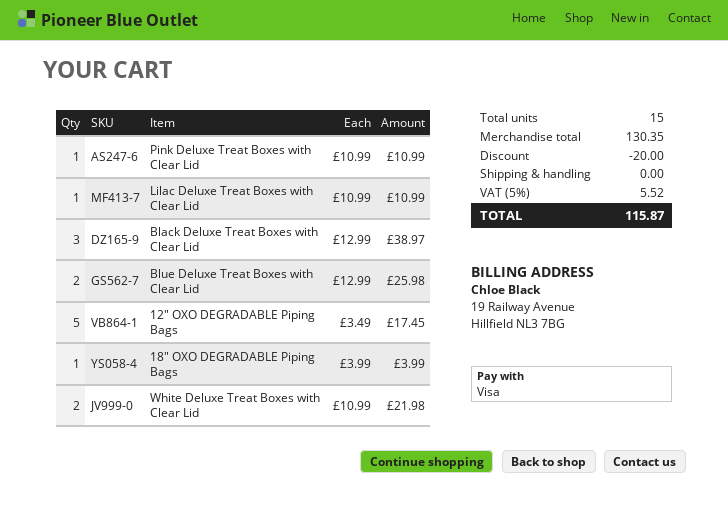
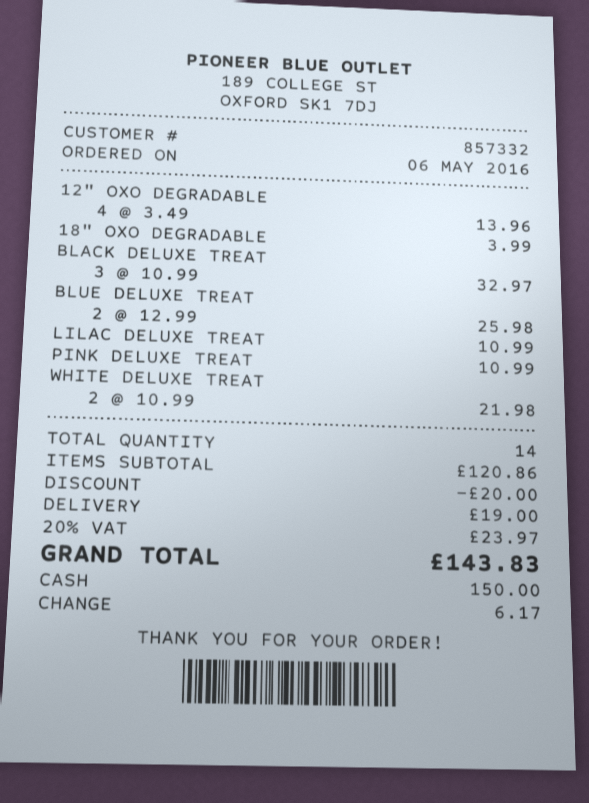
payment method: Visa -> cash
Black Deluxe Treat Boxes with Clear Lid: 3 x 12.99 = 38.97 -> 3 x 10.99 = 32.97
12" OXO DEGRADABLE Piping Bags: 5 x 3.49 = 17.45 -> 4 x 3.49 = 13.96
total quantity: 15 -> 14
subtotal: 130.35 -> 120.86
shipping: 0.00 -> 19.00
tax: 5% = 5.52 -> 20% = 23.97
total: 115.87 -> 143.83

